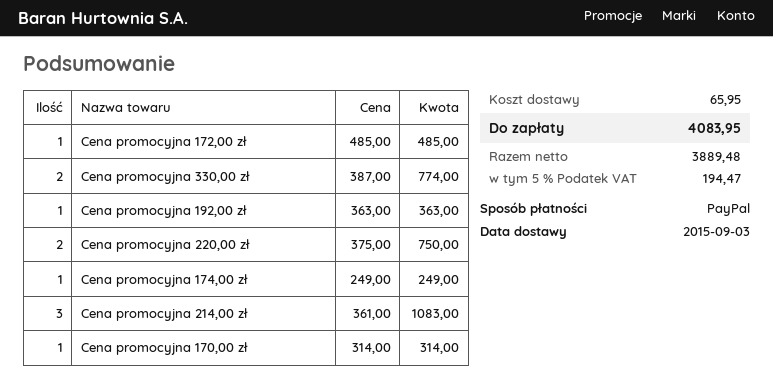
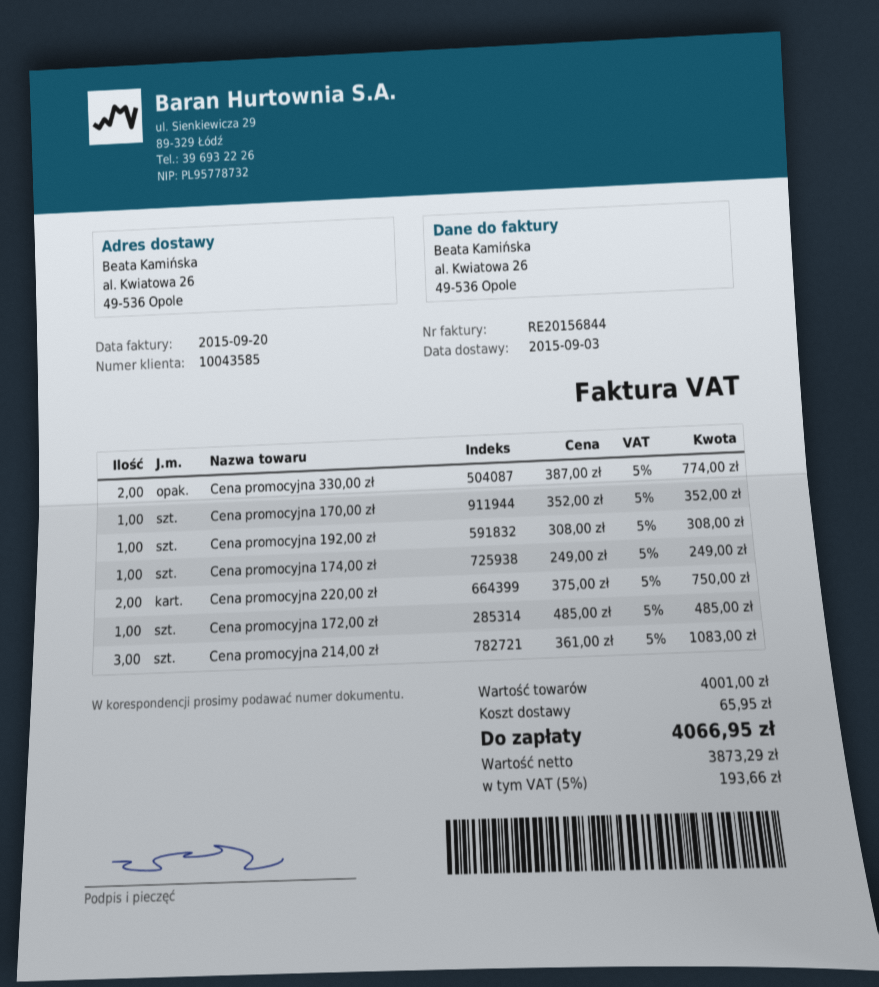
Cena promocyjna 192,00 zł: 1 x 363.00 = 363.00 -> 1 x 308.00 = 308.00
Cena promocyjna 170,00 zł: 1 x 314.00 = 314.00 -> 1 x 352.00 = 352.00
net: 3889.48 -> 3873.29
tax: 5% = 194.47 -> 5% = 193.66
total: 4083.95 -> 4066.95

